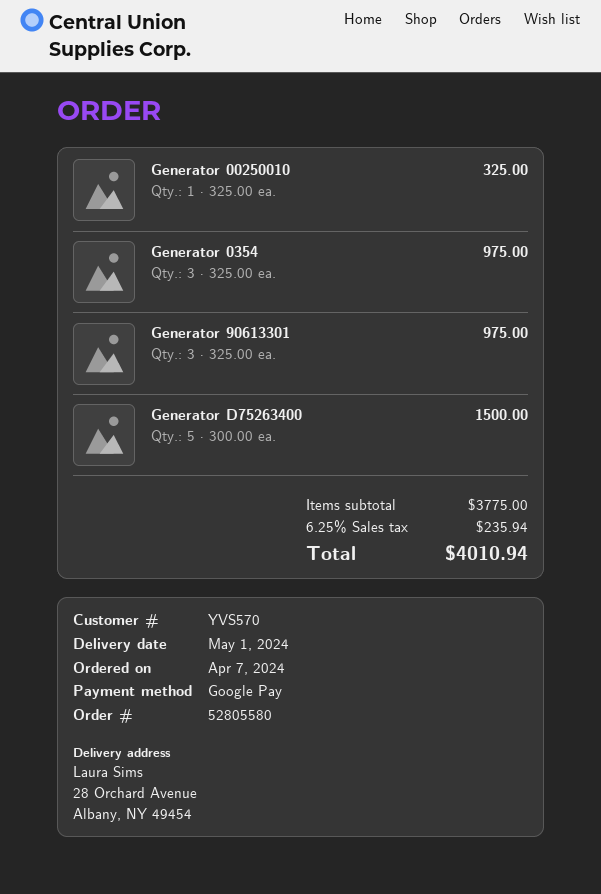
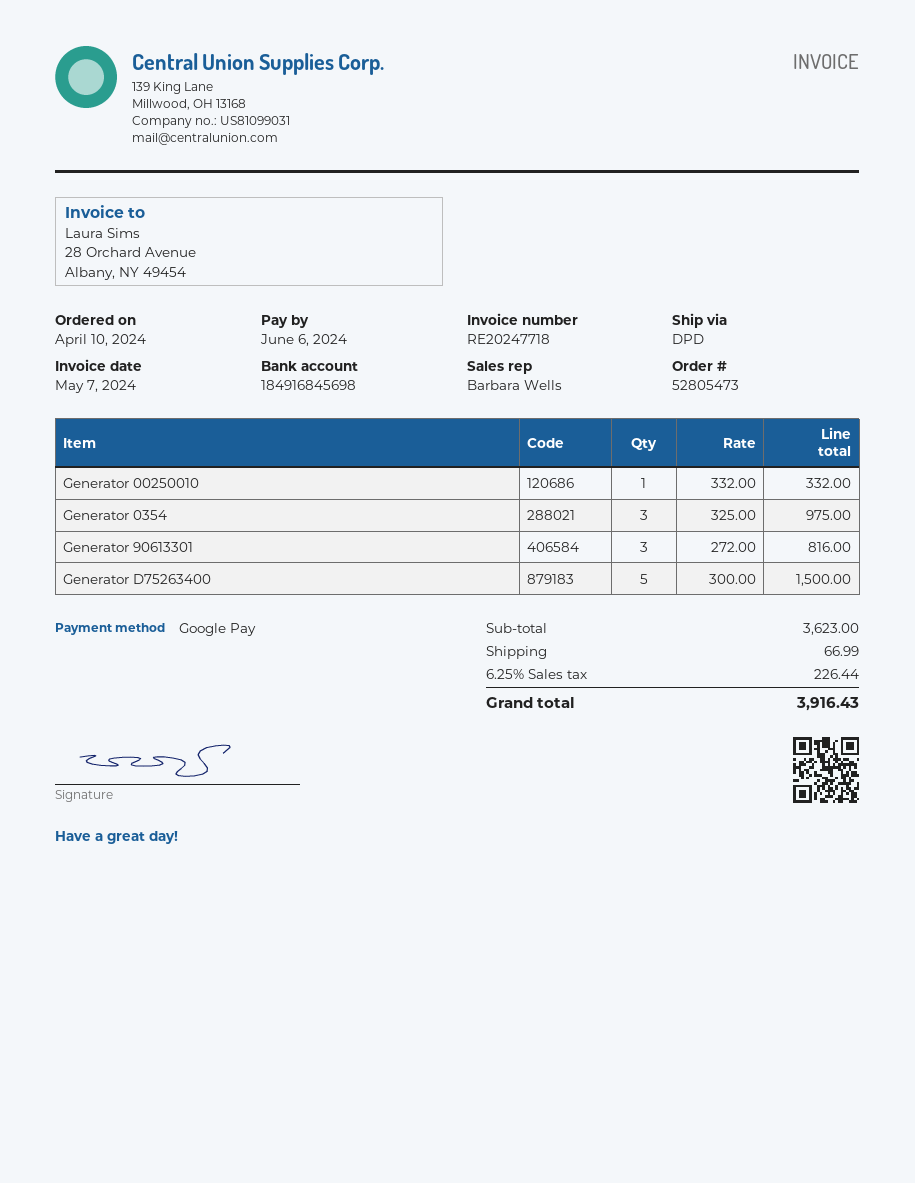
order number: 52805580 -> 52805473
order date: 2024-04-07 -> 2024-04-10
Generator 00250010: 1 x 325.00 = 325.00 -> 1 x 332.00 = 332.00
Generator 90613301: 3 x 325.00 = 975.00 -> 3 x 272.00 = 816.00
subtotal: 3775.00 -> 3623.00
shipping: none -> 66.99
tax: 6.25% = 235.94 -> 6.25% = 226.44
total: 4010.94 -> 3916.43

